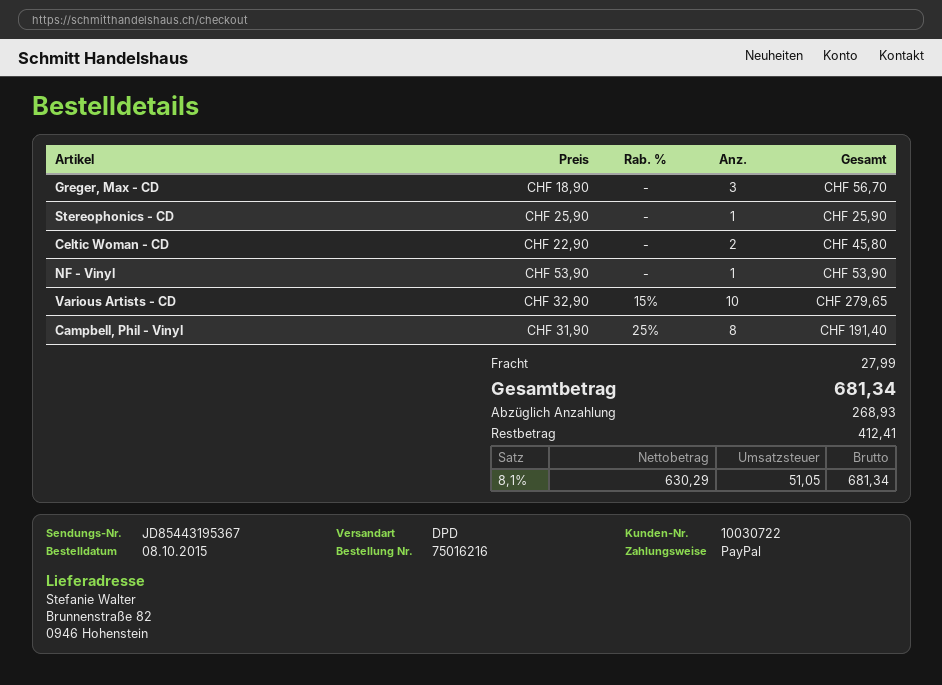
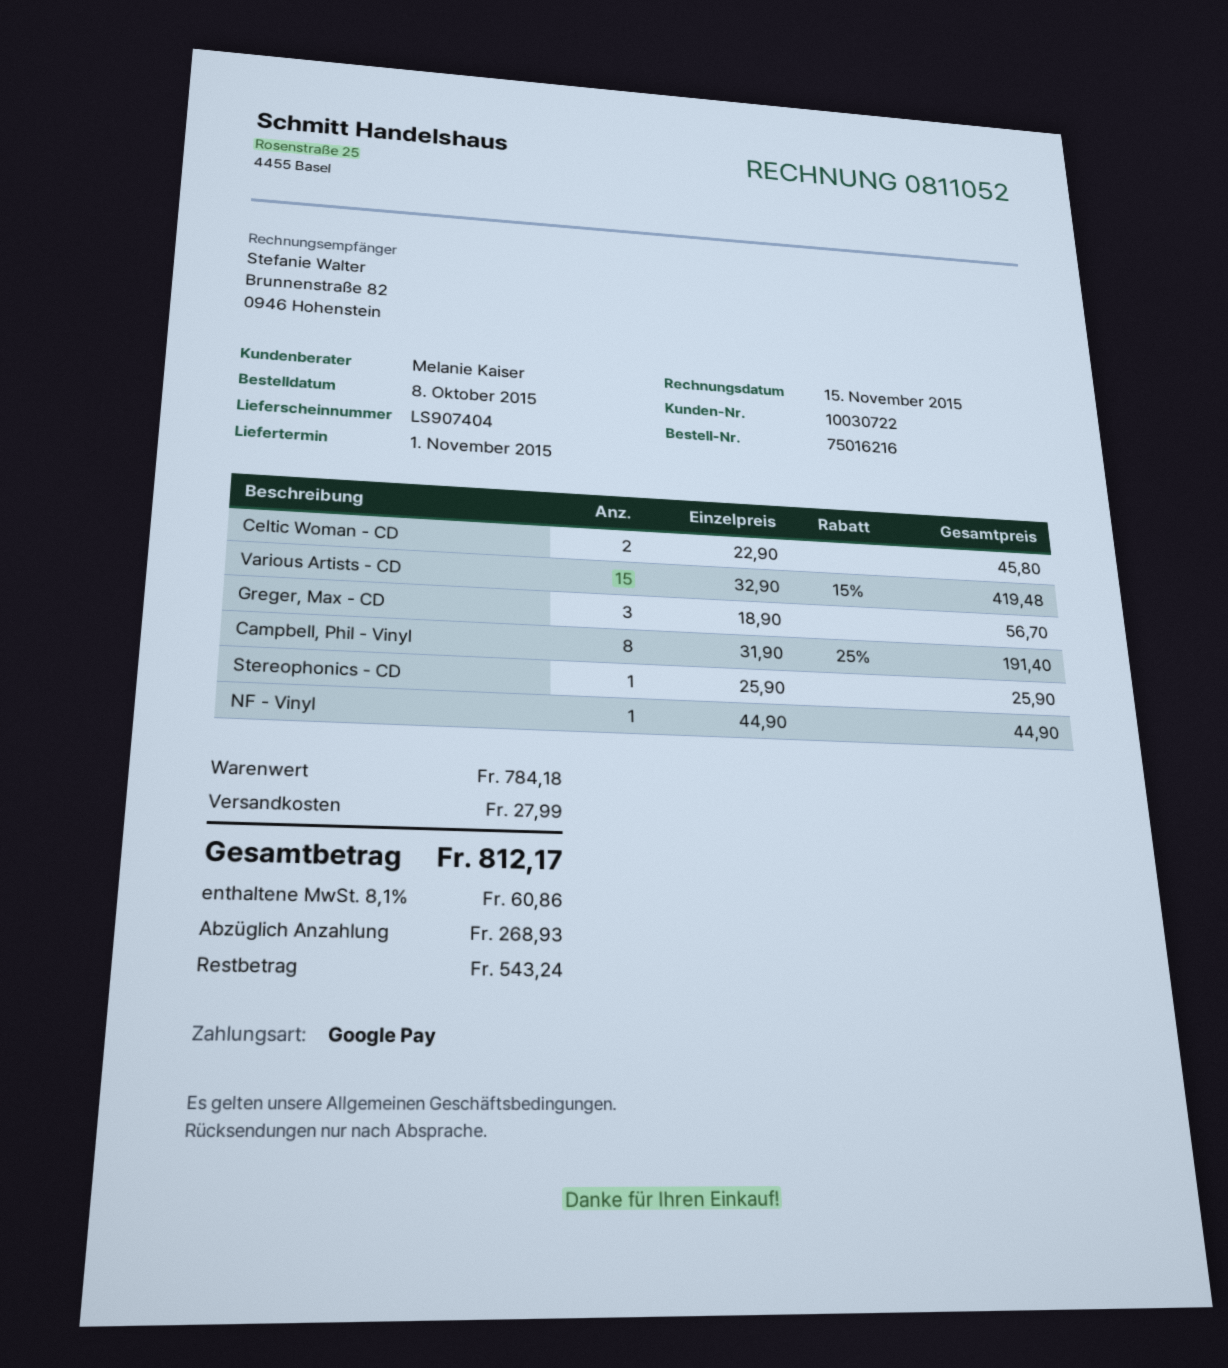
payment method: PayPal -> Google Pay
NF - Vinyl: 1 x 53.90 = 53.90 -> 1 x 44.90 = 44.90
Various Artists - CD: 10 x 32.90 - 15% = 279.65 -> 15 x 32.90 - 15% = 419.48
tax: 8.1% = 51.05 -> 8.1% = 60.86
total: 681.34 -> 812.17
balance: 412.41 -> 543.24

